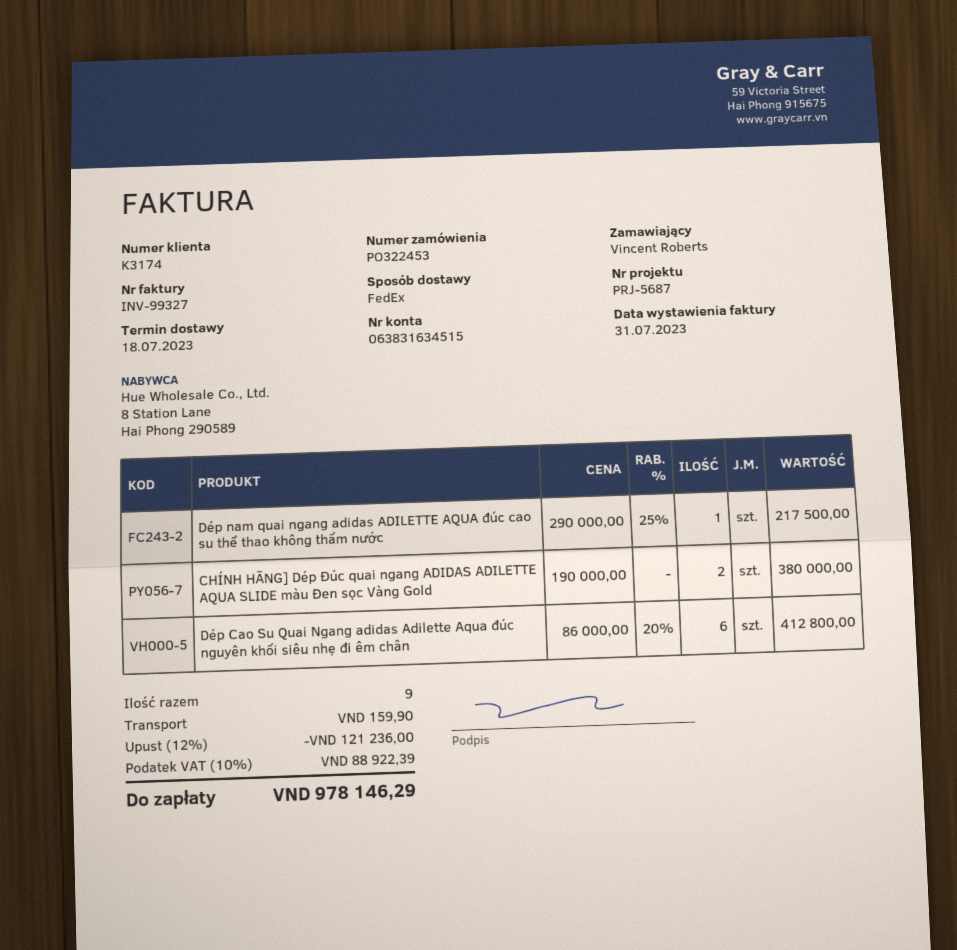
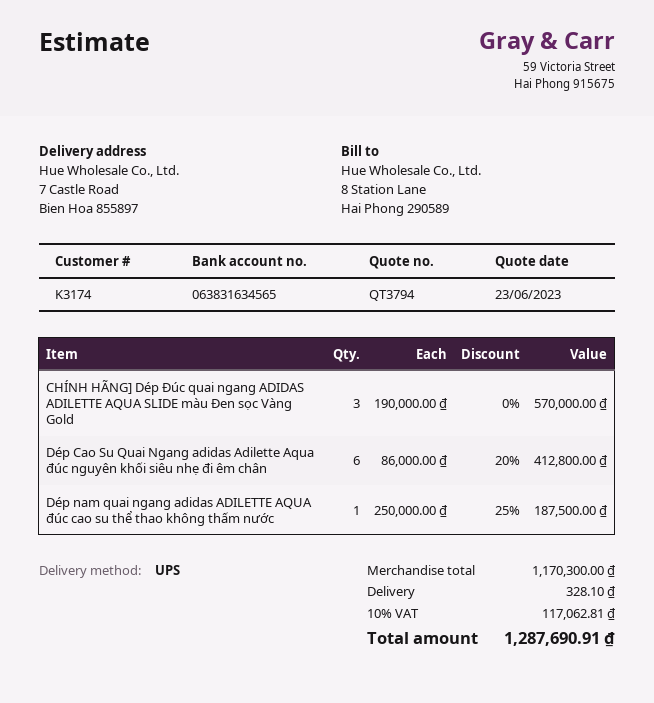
bank account: 063831634515 -> 063831634565
shipping method: FedEx -> UPS
Dép nam quai ngang adidas ADILETTE AQUA đúc cao su thể thao không thấm nước: 1 x 290000.00 - 25% = 217500.00 -> 1 x 250000.00 - 25% = 187500.00
CHÍNH HÃNG] Dép Đúc quai ngang ADIDAS ADILETTE AQUA SLIDE màu Đen sọc Vàng Gold: 2 x 190000.00 = 380000.00 -> 3 x 190000.00 = 570000.00
discount: 12% = 121236.00 -> none
shipping: 159.90 -> 328.10
tax: 10% = 88922.39 -> 10% = 117062.81
total: 978146.29 -> 1287690.91

